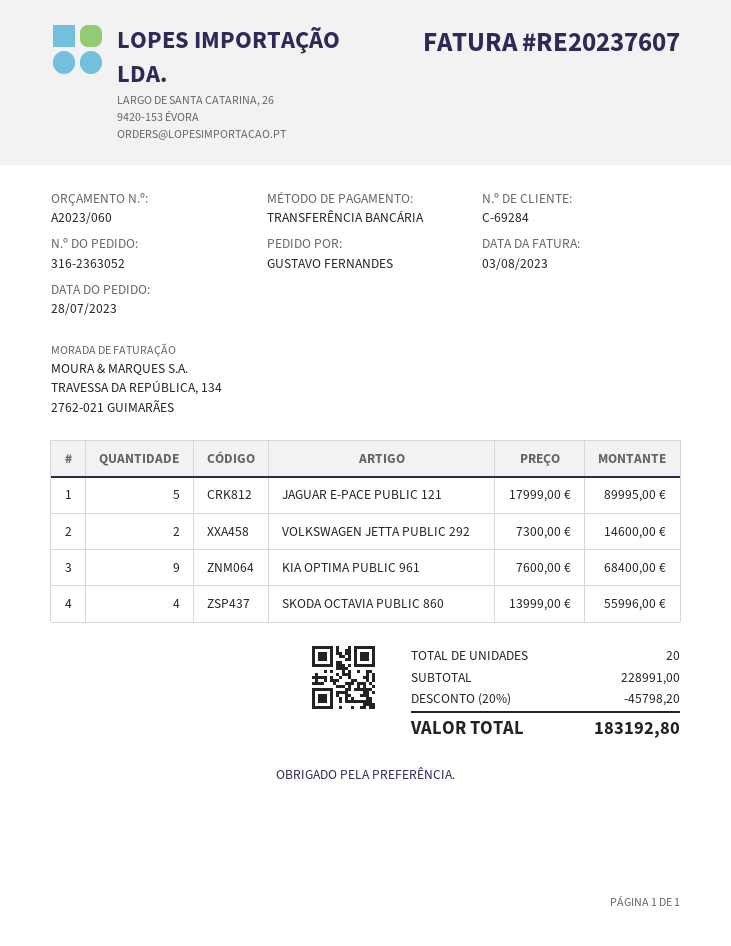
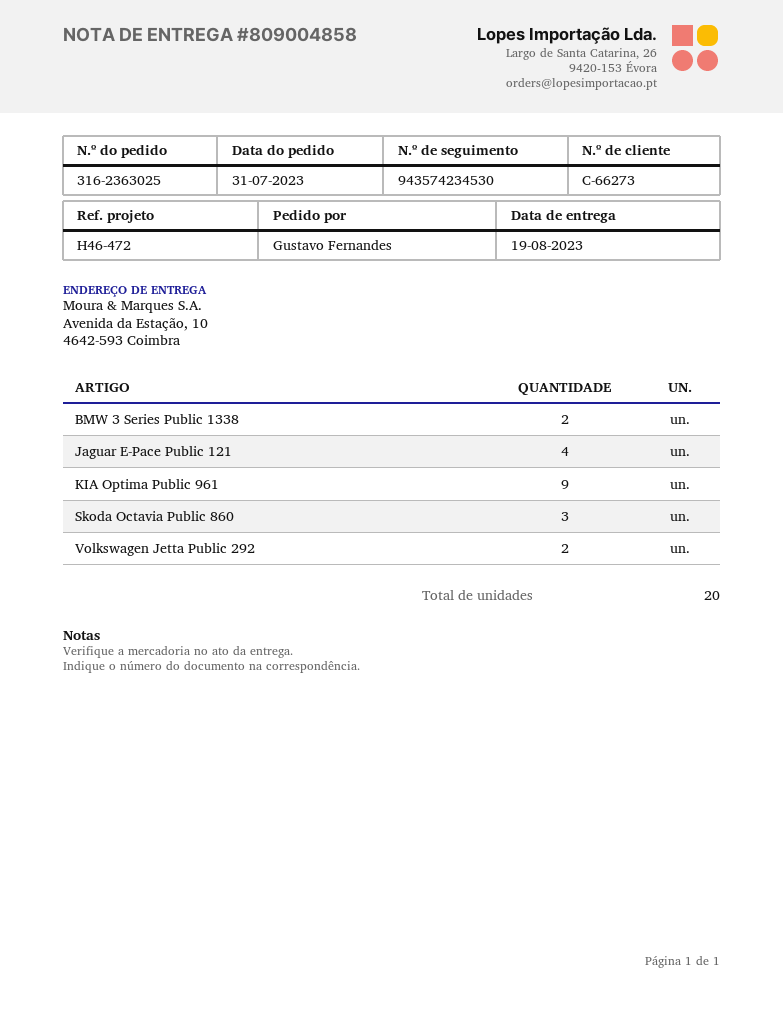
order number: 316-2363052 -> 316-2363025
order date: 2023-07-28 -> 2023-07-31
customer number: C-69284 -> C-66273
JAGUAR E-PACE PUBLIC 121: 5 -> 4
SKODA OCTAVIA PUBLIC 860: 4 -> 3
BMW 3 Series Public 1338: none -> 2

